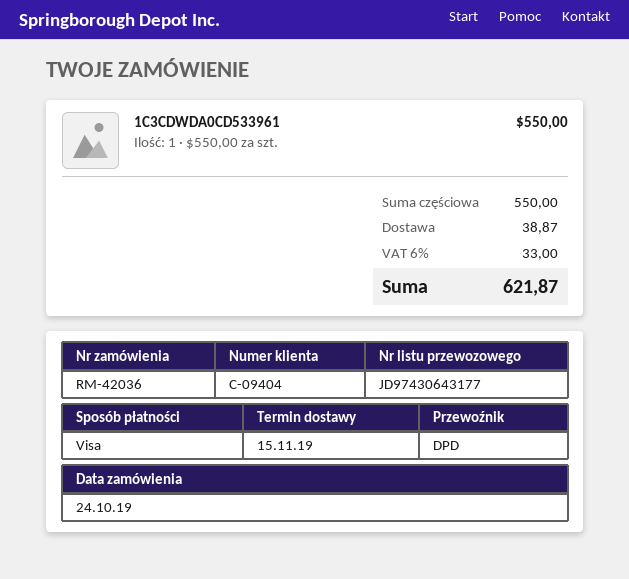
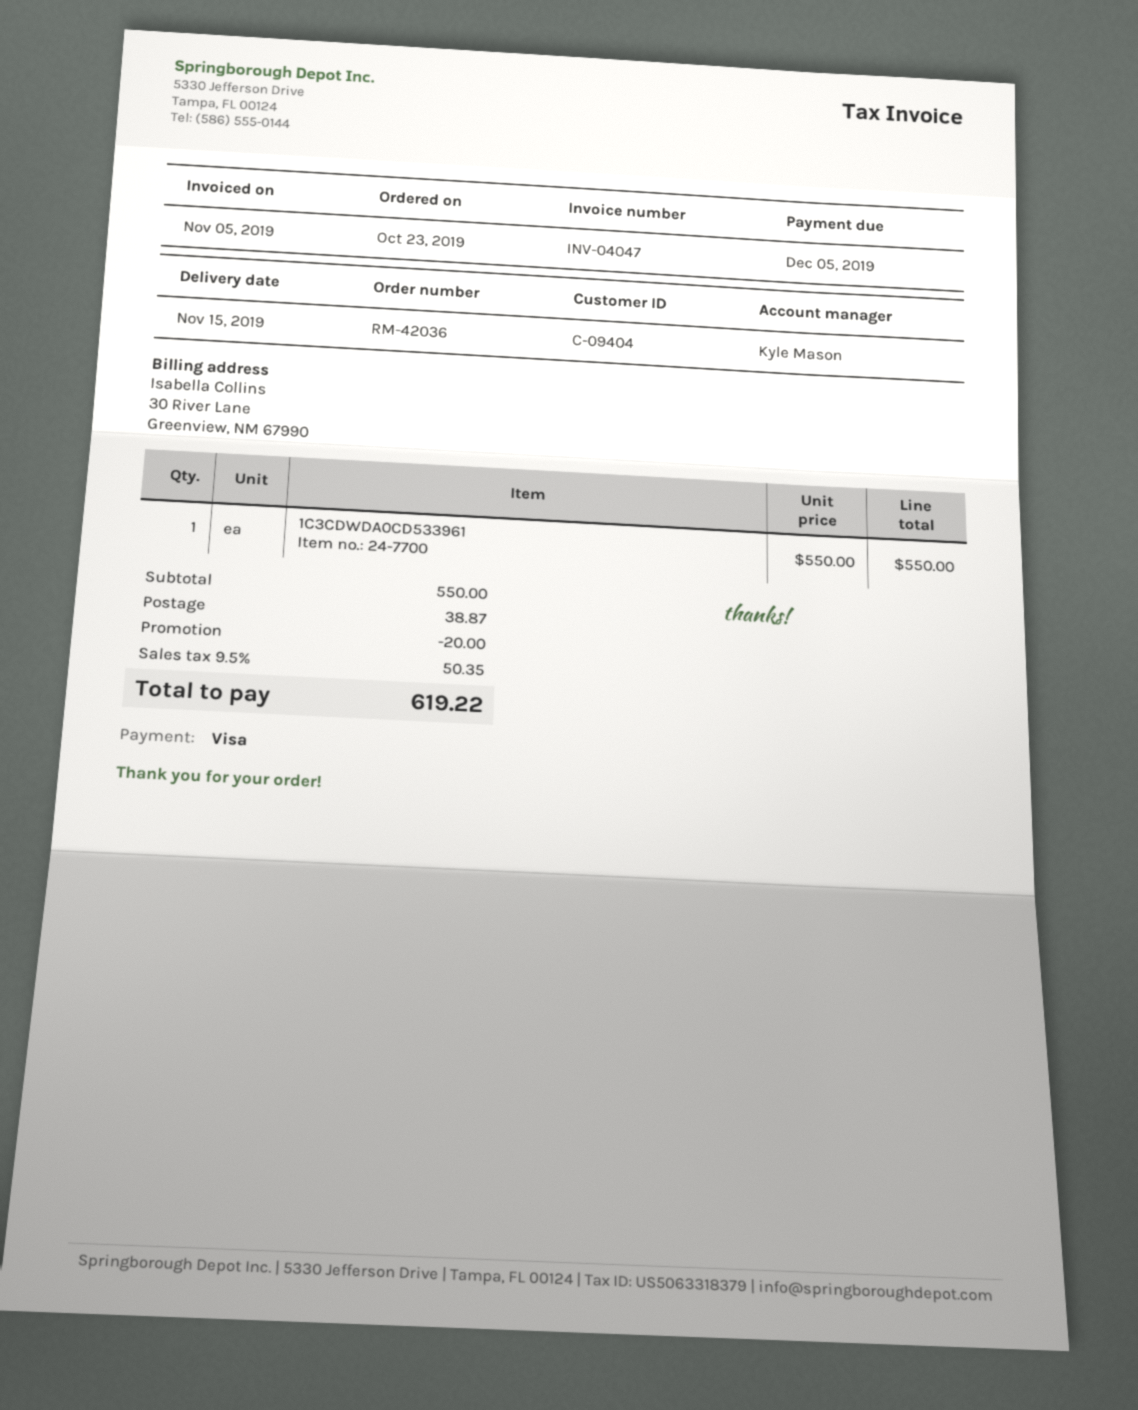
order date: 2019-10-24 -> 2019-10-23
discount: none -> 20.00
tax: 6% = 33.00 -> 9.5% = 50.35
total: 621.87 -> 619.22

